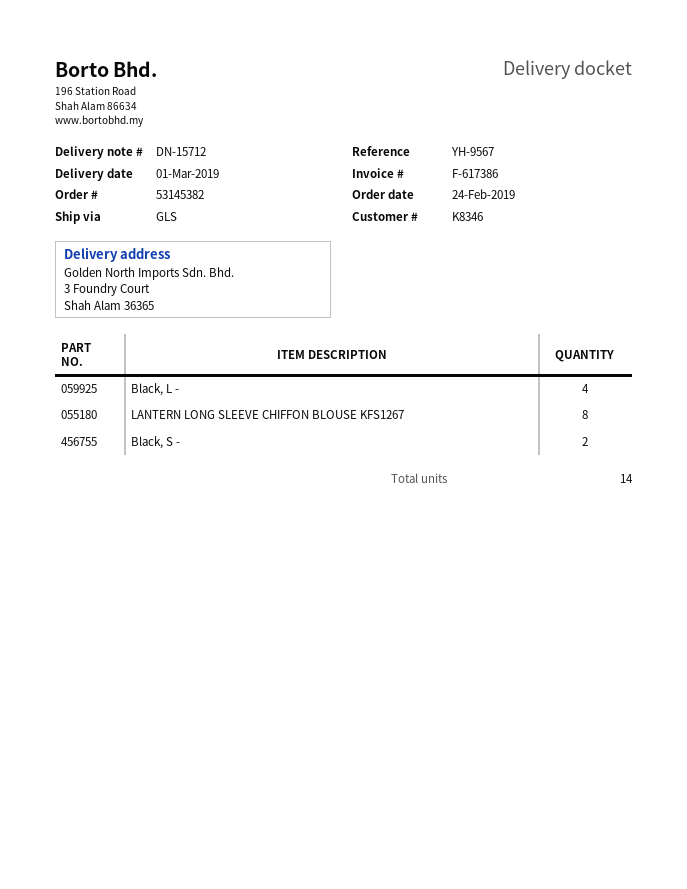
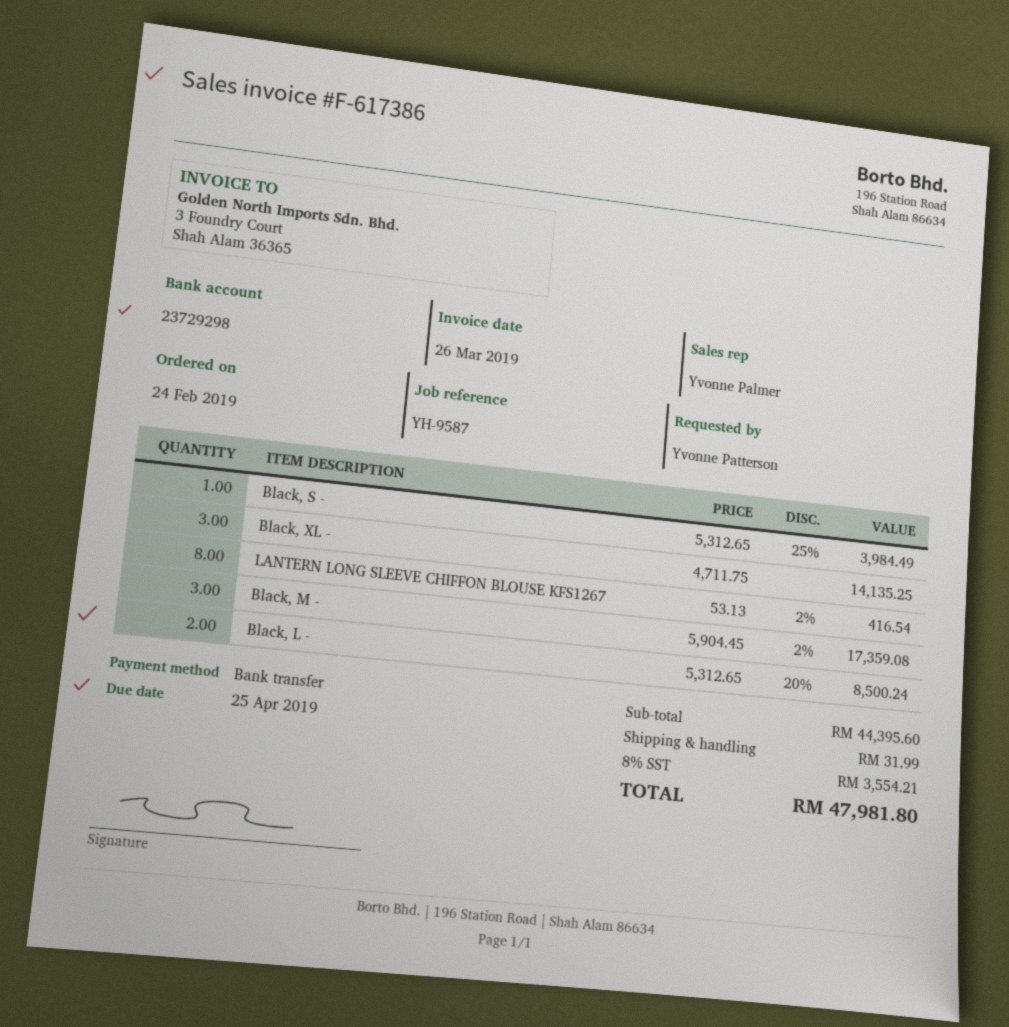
reference: YH-9567 -> YH-9587
Black, L -: 4 -> 2
Black, S -: 2 -> 1
Black, XL -: none -> 3
Black, M -: none -> 3

